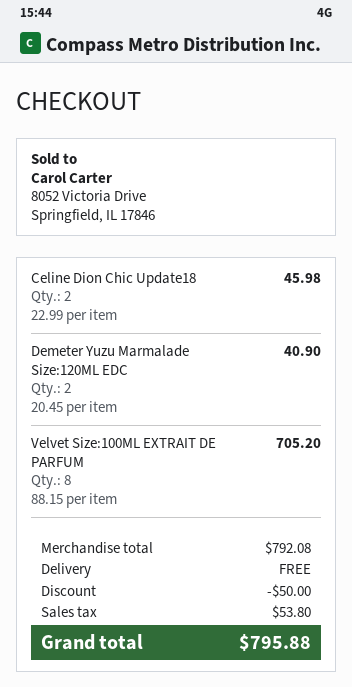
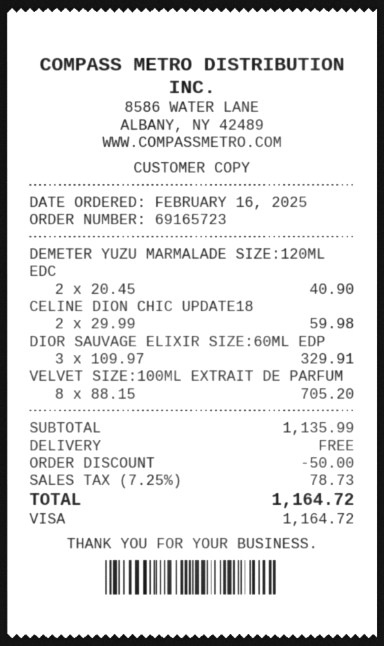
Celine Dion Chic Update18: 2 x 22.99 = 45.98 -> 2 x 29.99 = 59.98
DIOR SAUVAGE ELIXIR SIZE:60ML EDP: none -> 3 x 109.97 = 329.91
subtotal: 792.08 -> 1135.99
tax: 53.80 -> 78.73
total: 795.88 -> 1164.72

